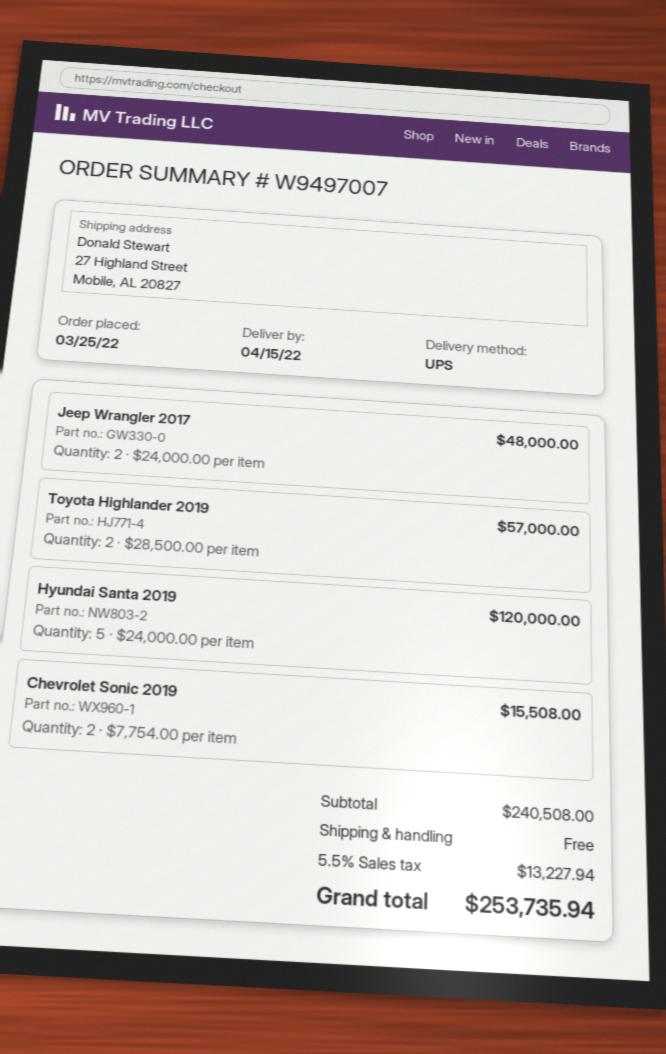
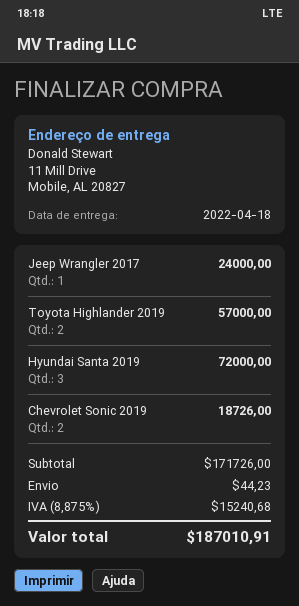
delivery date: 2022-04-15 -> 2022-04-18
ship to: 27 Highland Street, Mobile, AL 20827 -> 11 Mill Drive, Mobile, AL 20827
Jeep Wrangler 2017: 2 for 48000.00 -> 1 for 24000.00
Hyundai Santa 2019: 5 for 120000.00 -> 3 for 72000.00
Chevrolet Sonic 2019: 2 for 15508.00 -> 2 for 18726.00
subtotal: 240508.00 -> 171726.00
shipping: 0.00 -> 44.23
tax: 5.5% = 13227.94 -> 8.875% = 15240.68
total: 253735.94 -> 187010.91

